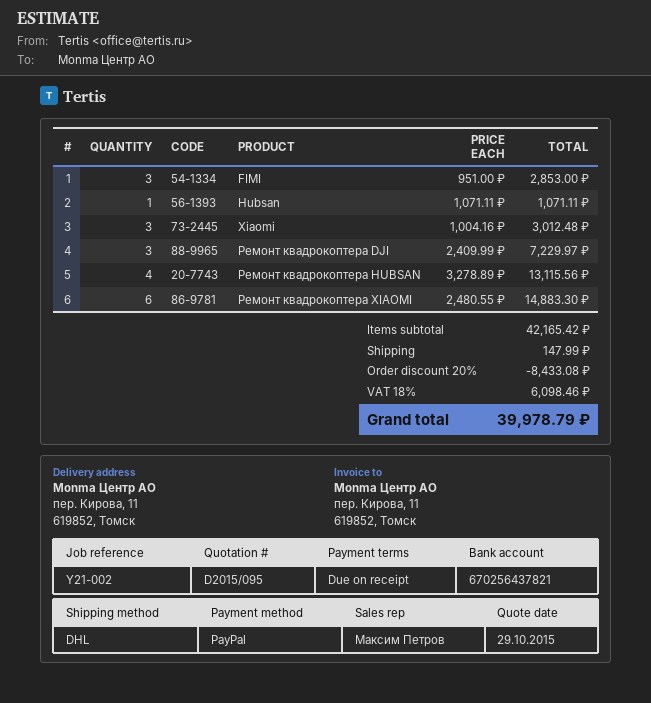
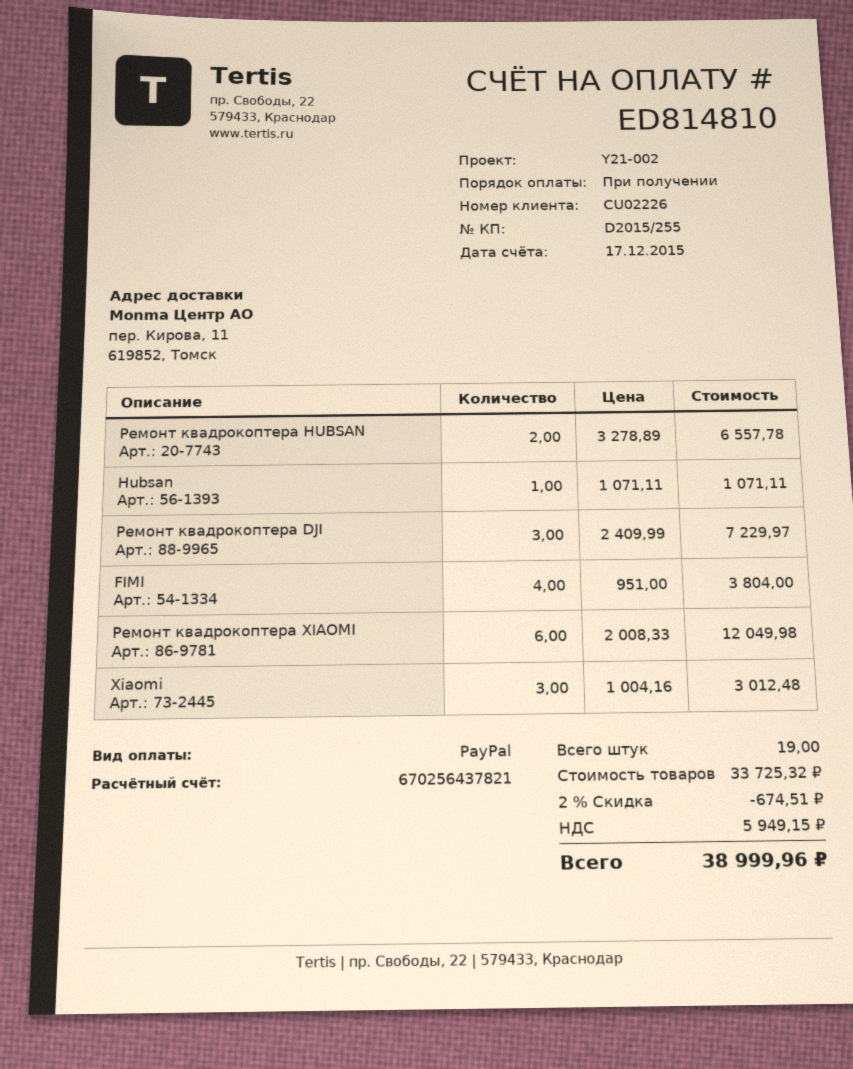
quote number: D2015/095 -> D2015/255
FIMI: 3 x 951.00 = 2853.00 -> 4 x 951.00 = 3804.00
Ремонт квадрокоптера HUBSAN: 4 x 3278.89 = 13115.56 -> 2 x 3278.89 = 6557.78
Ремонт квадрокоптера XIAOMI: 6 x 2480.55 = 14883.30 -> 6 x 2008.33 = 12049.98
subtotal: 42165.42 -> 33725.32
discount: 20% = 8433.08 -> 2% = 674.51
shipping: 147.99 -> none
tax: 6098.46 -> 5949.15
total: 39978.79 -> 38999.96

